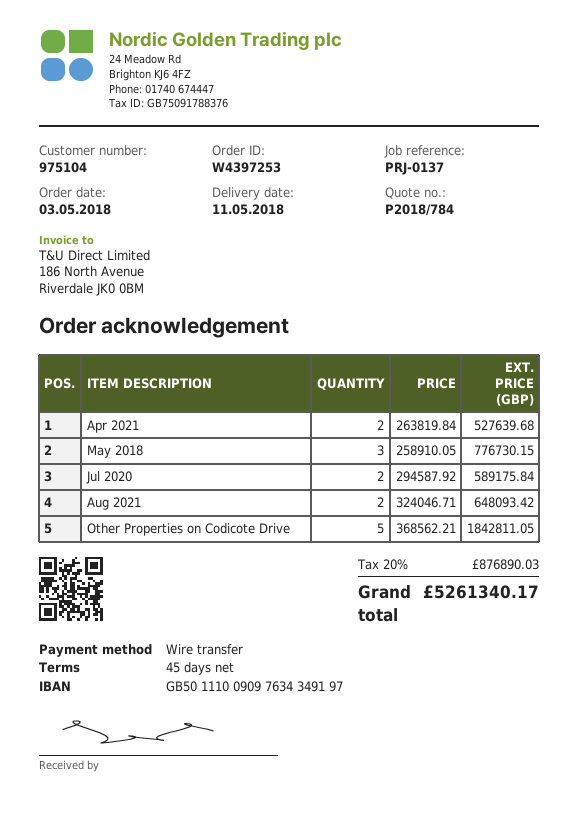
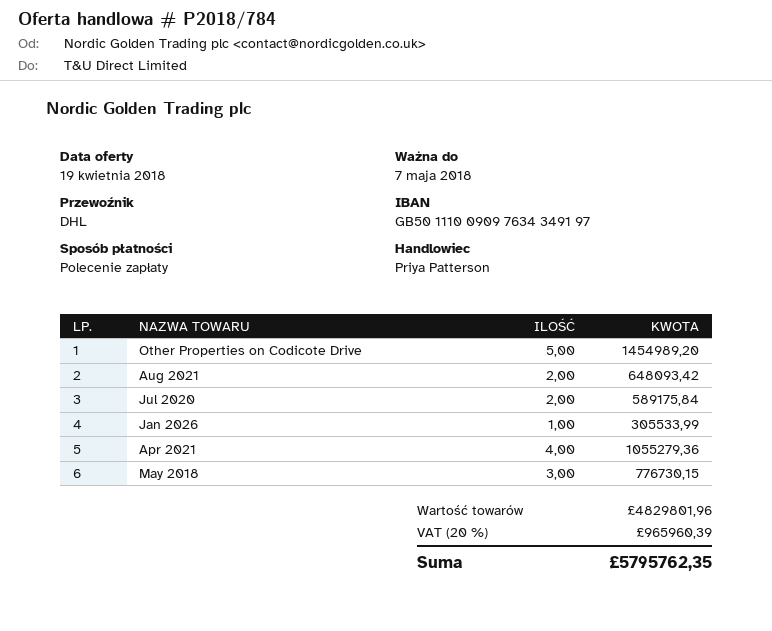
payment method: bank transfer -> direct debit
Apr 2021: 2 for 527639.68 -> 4 for 1055279.36
Other Properties on Codicote Drive: 5 for 1842811.05 -> 5 for 1454989.20
Jan 2026: none -> 1 for 305533.99
tax: 20% = 876890.03 -> 20% = 965960.39
total: 5261340.17 -> 5795762.35

